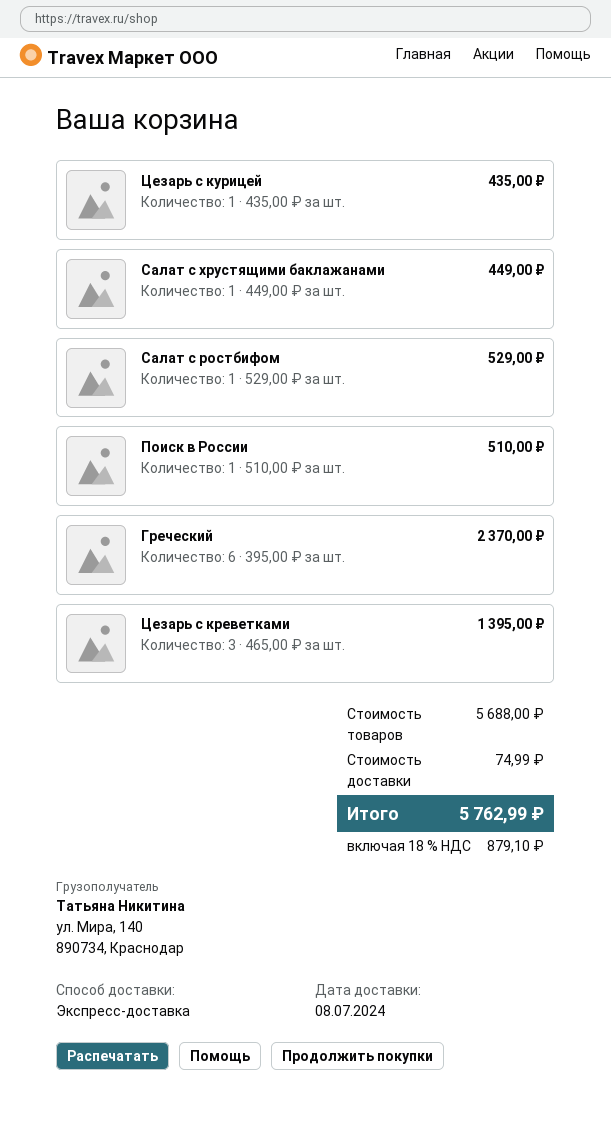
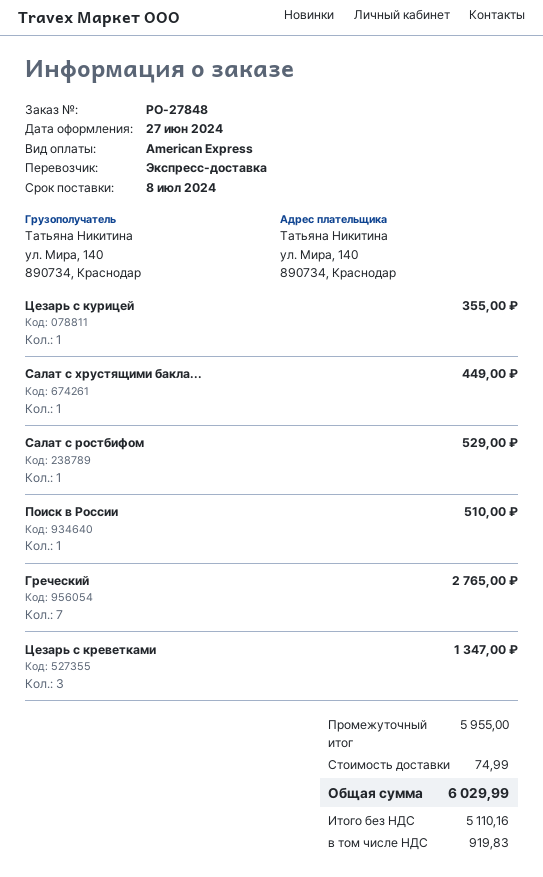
Цезарь с курицей: 1 for 435.00 -> 1 for 355.00
Греческий: 6 for 2370.00 -> 7 for 2765.00
Цезарь с креветками: 3 for 1395.00 -> 3 for 1347.00
subtotal: 5688.00 -> 5955.00
tax: 879.10 -> 919.83
total: 5762.99 -> 6029.99

